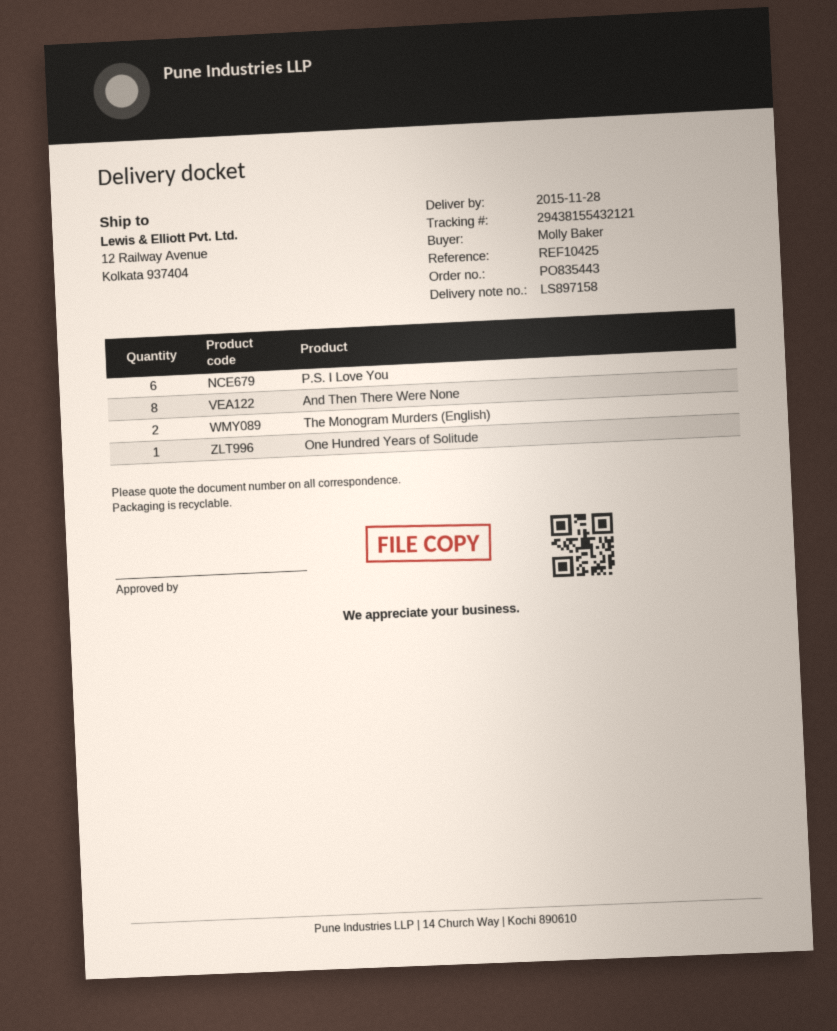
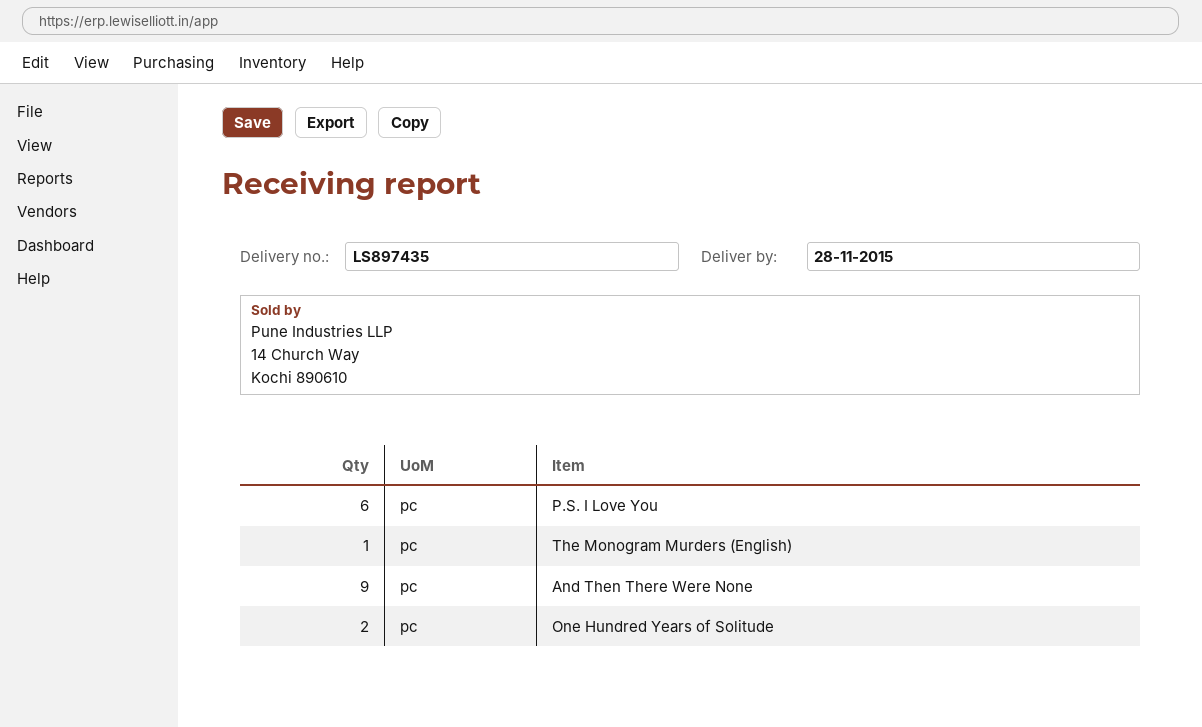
delivery note number: LS897158 -> LS897435
And Then There Were None: 8 -> 9
The Monogram Murders (English): 2 -> 1
One Hundred Years of Solitude: 1 -> 2

